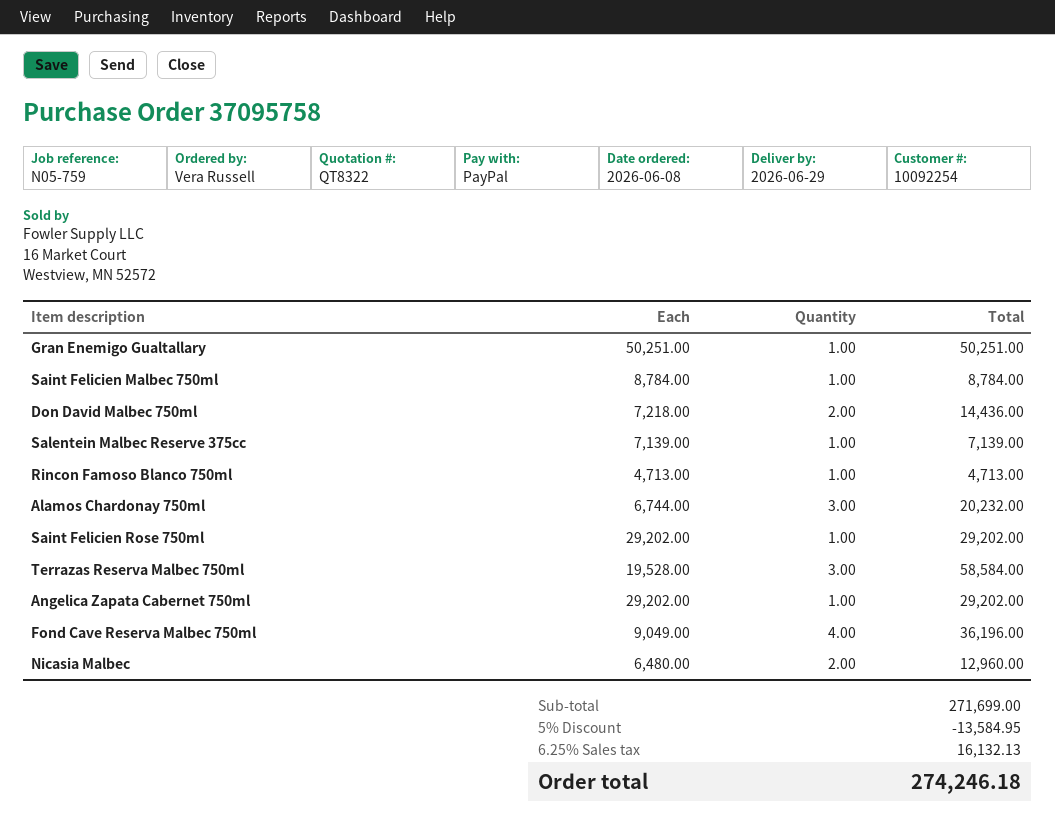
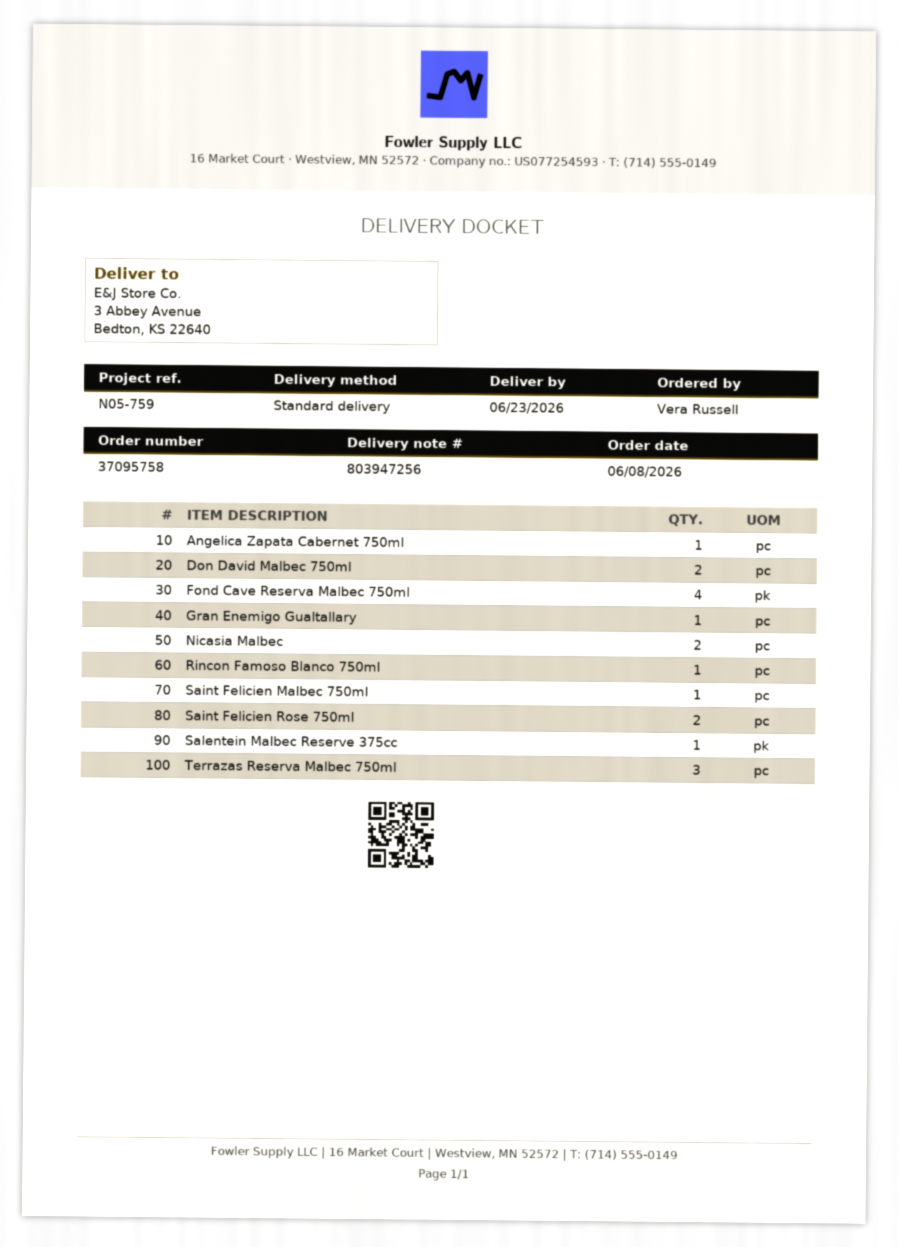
delivery date: 2026-06-29 -> 2026-06-23
Alamos Chardonay 750ml: 3 -> none
Saint Felicien Rose 750ml: 1 -> 2

